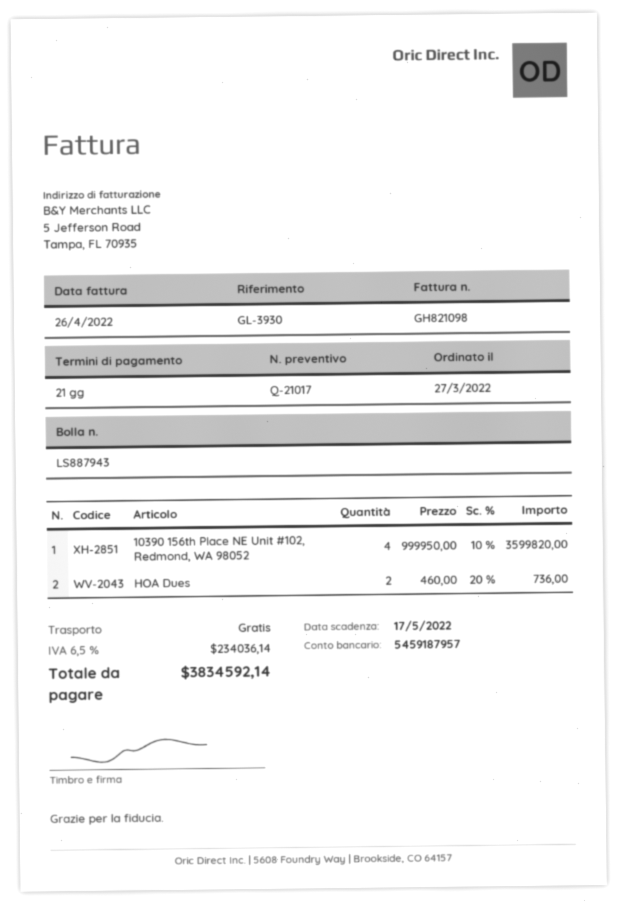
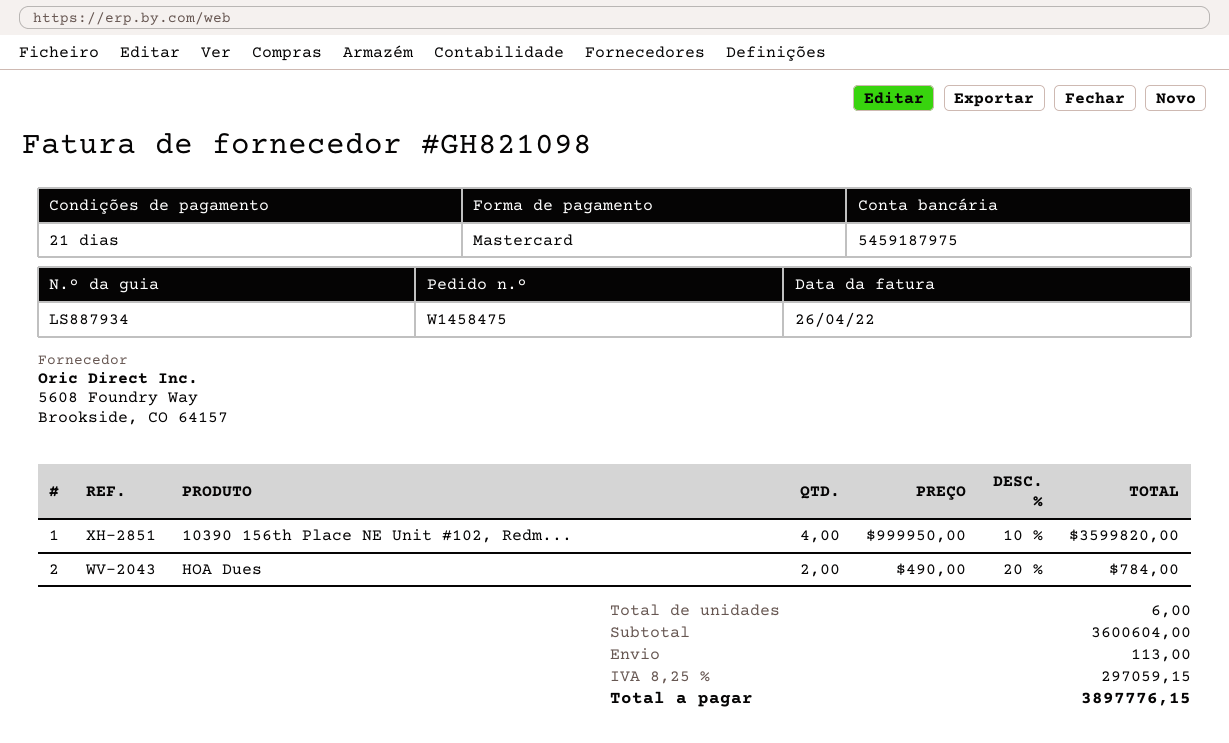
delivery note number: LS887943 -> LS887934
bank account: 5459187957 -> 5459187975
HOA Dues: 2 x 460.00 - 20% = 736.00 -> 2 x 490.00 - 20% = 784.00
shipping: 0.00 -> 113.00
tax: 6.5% = 234036.14 -> 8.25% = 297059.15
total: 3834592.14 -> 3897776.15

